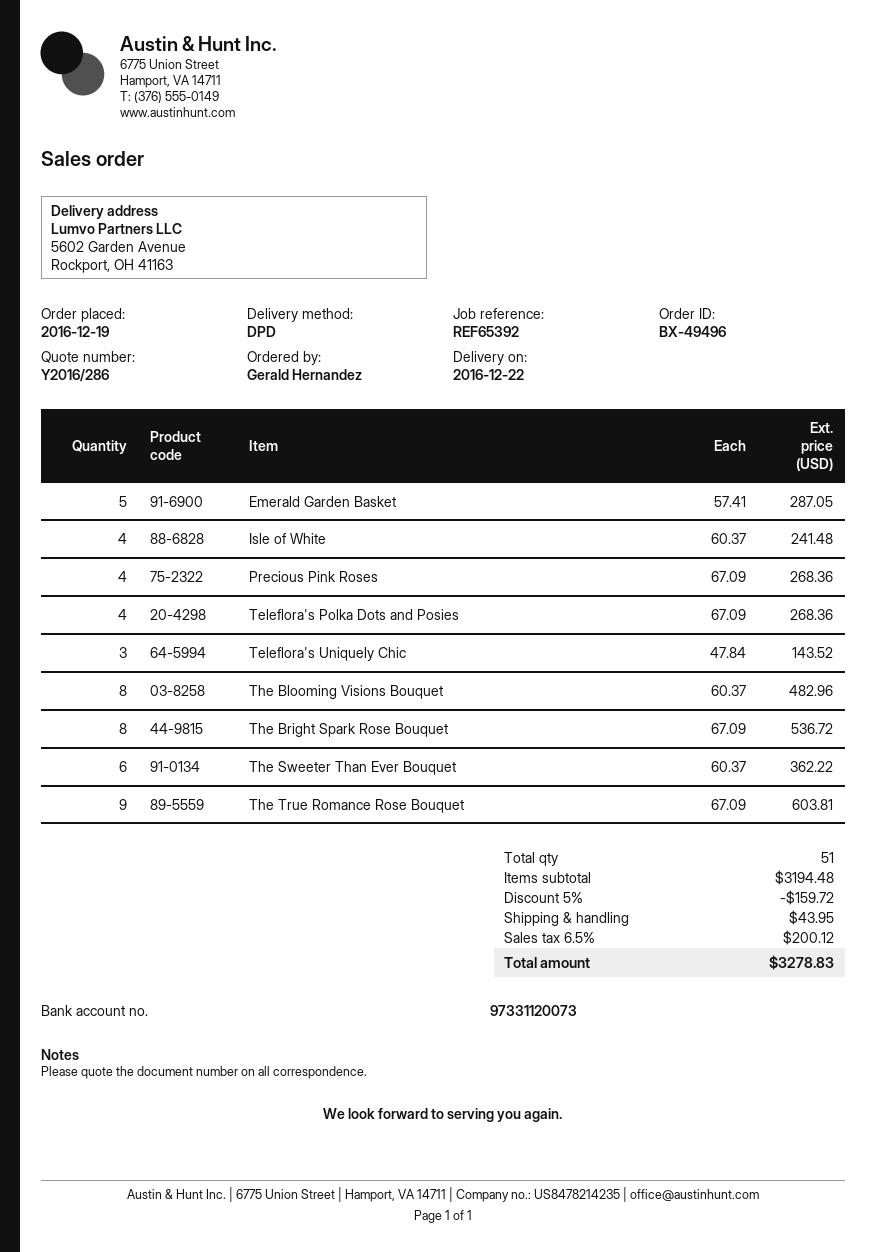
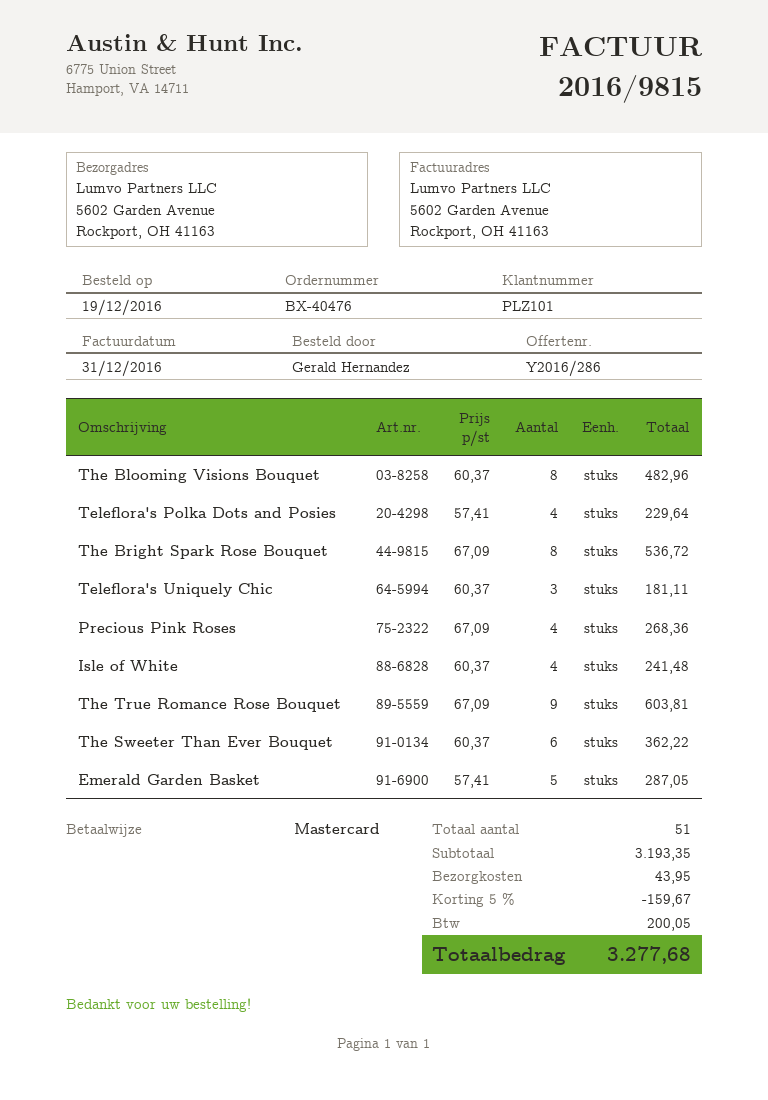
order number: BX-49496 -> BX-40476
Teleflora's Polka Dots and Posies: 4 x 67.09 = 268.36 -> 4 x 57.41 = 229.64
Teleflora's Uniquely Chic: 3 x 47.84 = 143.52 -> 3 x 60.37 = 181.11
subtotal: 3194.48 -> 3193.35
discount: 5% = 159.72 -> 5% = 159.67
tax: 200.12 -> 200.05
total: 3278.83 -> 3277.68

